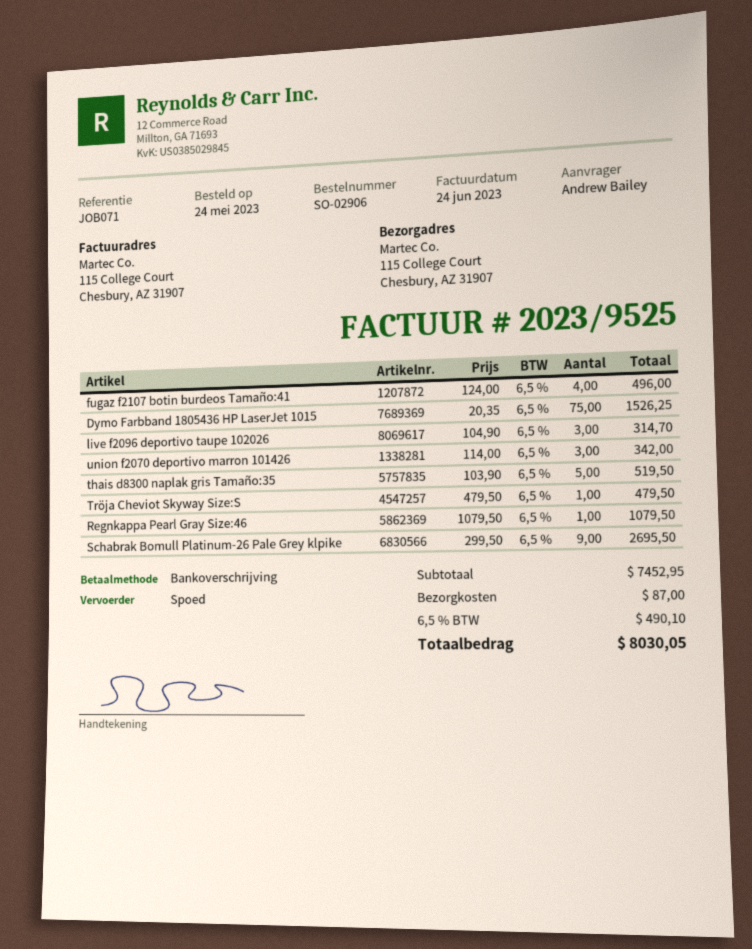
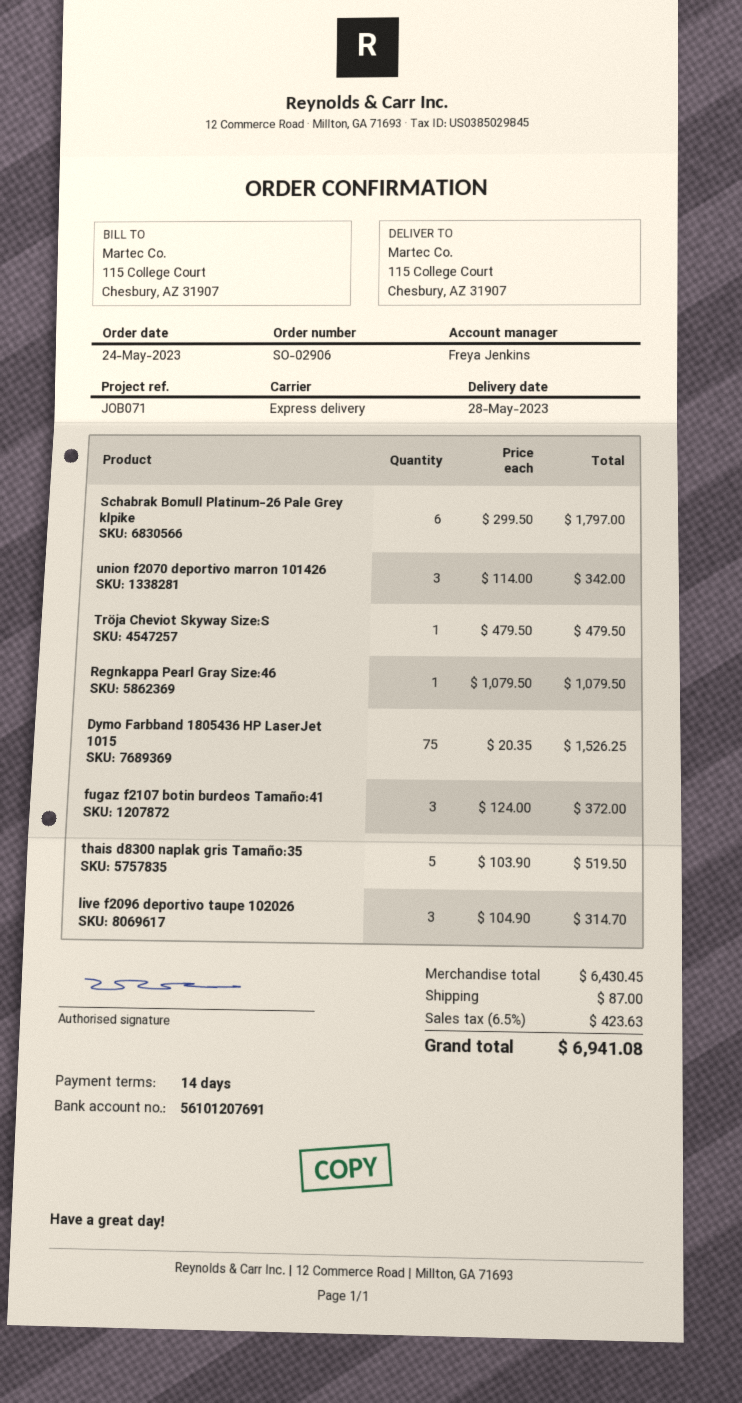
fugaz f2107 botin burdeos Tamaño:41: 4 x 124.00 = 496.00 -> 3 x 124.00 = 372.00
Schabrak Bomull Platinum-26 Pale Grey klpike: 9 x 299.50 = 2695.50 -> 6 x 299.50 = 1797.00
subtotal: 7452.95 -> 6430.45
tax: 6.5% = 490.10 -> 6.5% = 423.63
total: 8030.05 -> 6941.08

